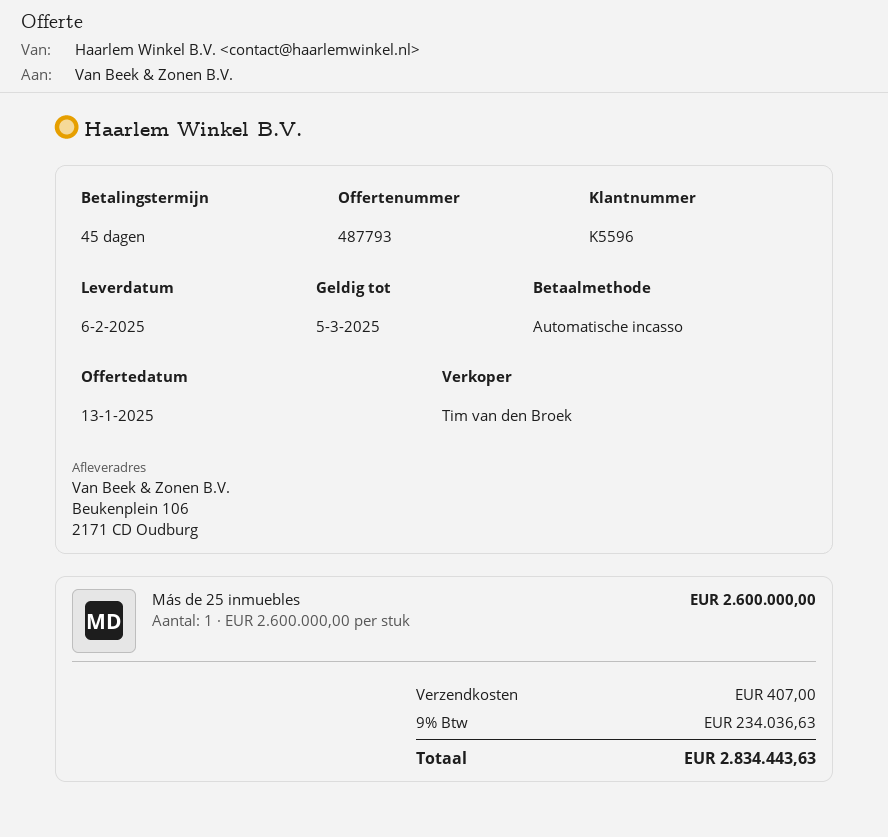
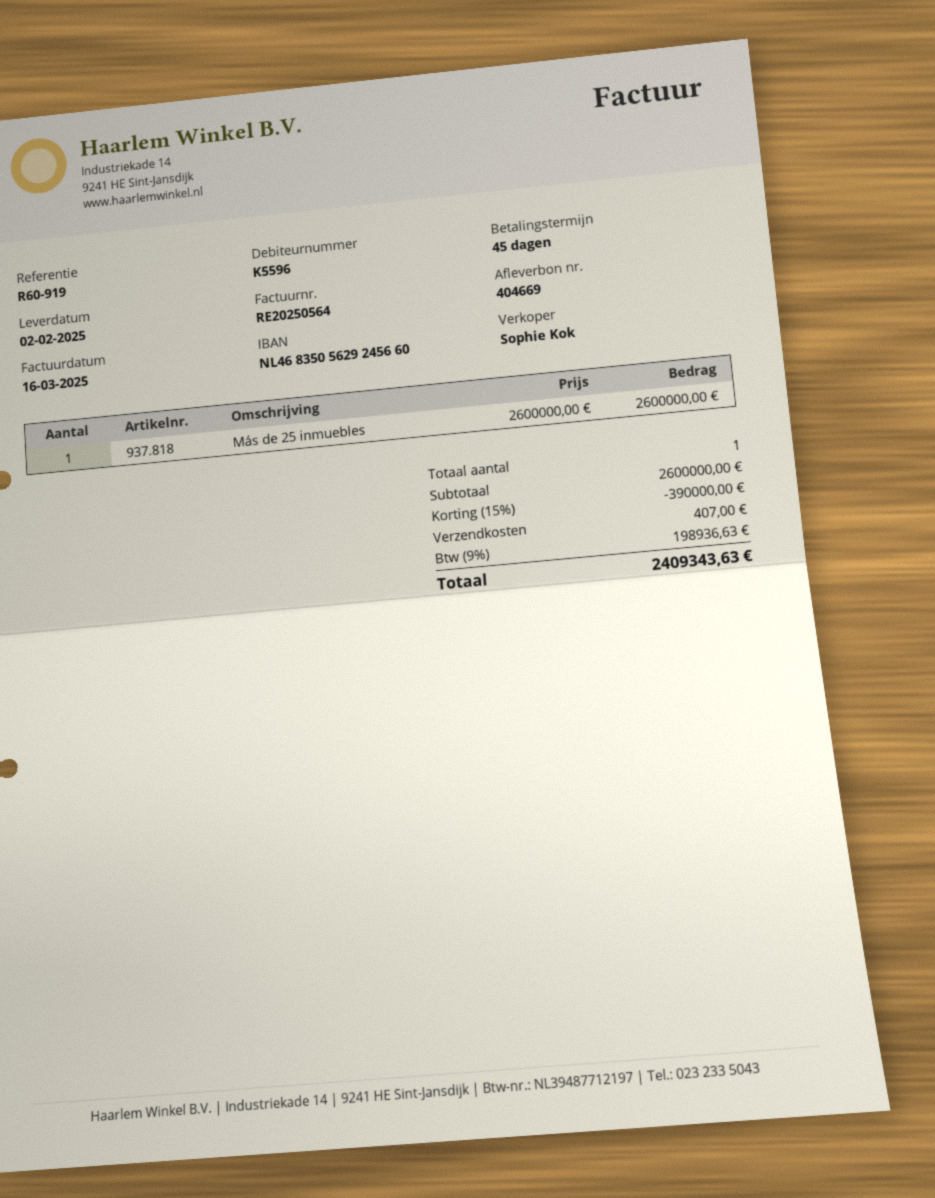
delivery date: 2025-02-06 -> 2025-02-02
sales rep: Tim van den Broek -> Sophie Kok
discount: none -> 15% = 390000.00
tax: 9% = 234036.63 -> 9% = 198936.63
total: 2834443.63 -> 2409343.63

